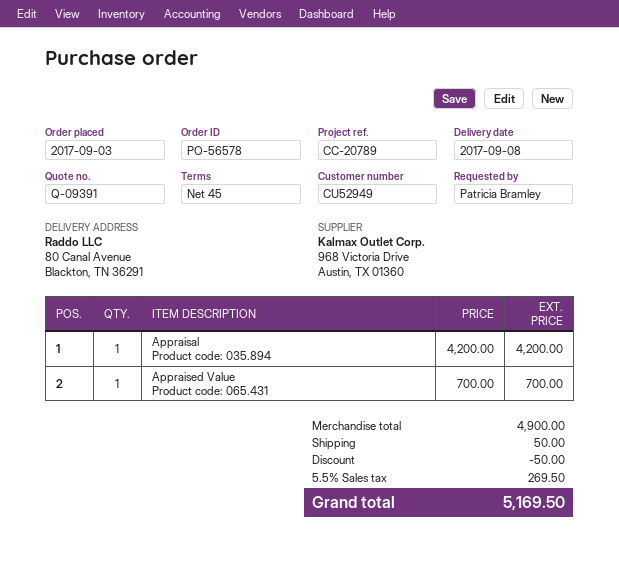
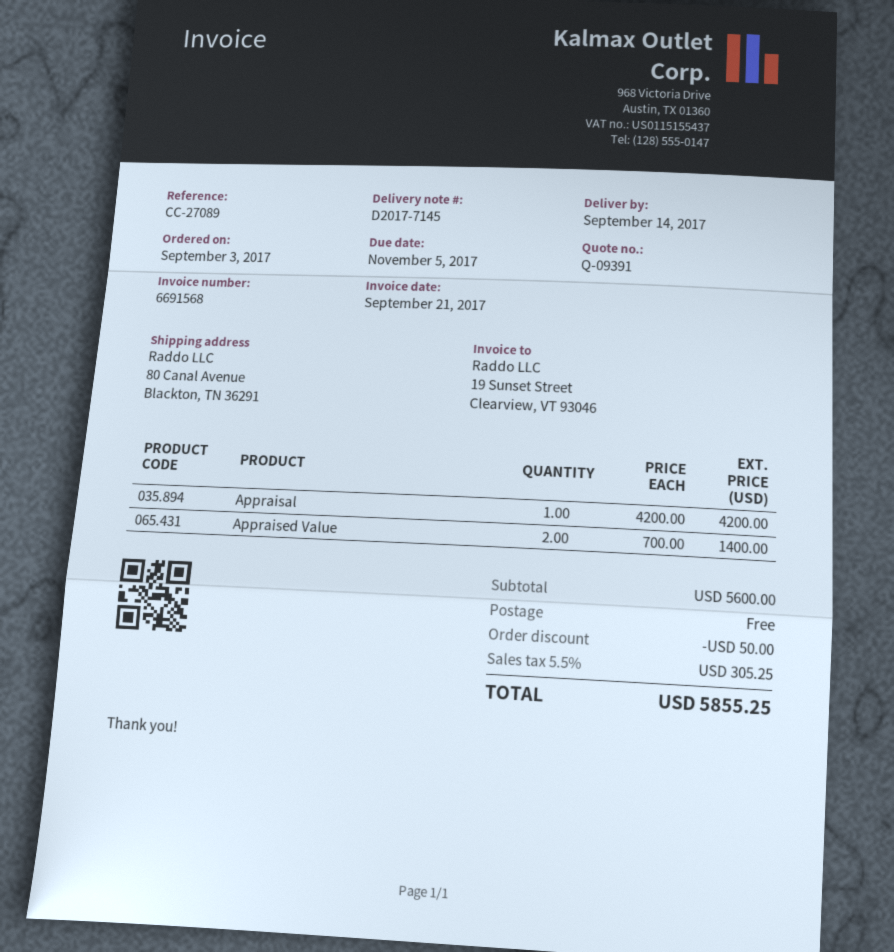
delivery date: 2017-09-08 -> 2017-09-14
reference: CC-20789 -> CC-27089
Appraised Value: 1 x 700.00 = 700.00 -> 2 x 700.00 = 1400.00
subtotal: 4900.00 -> 5600.00
shipping: 50.00 -> 0.00
tax: 5.5% = 269.50 -> 5.5% = 305.25
total: 5169.50 -> 5855.25

